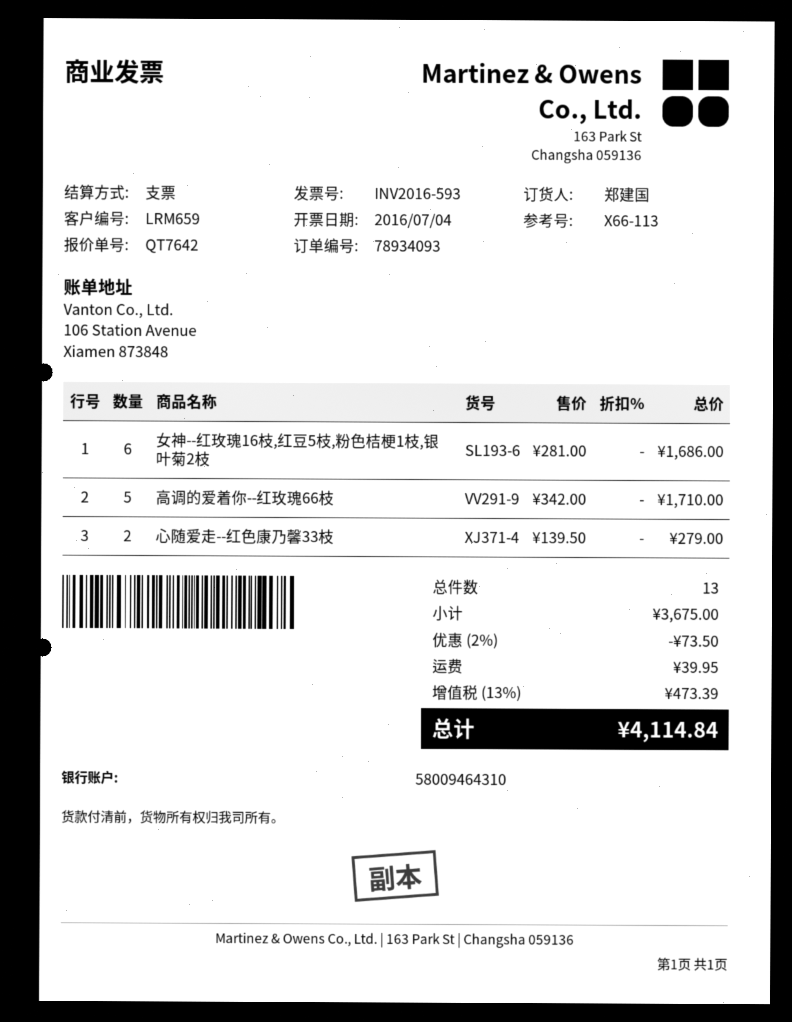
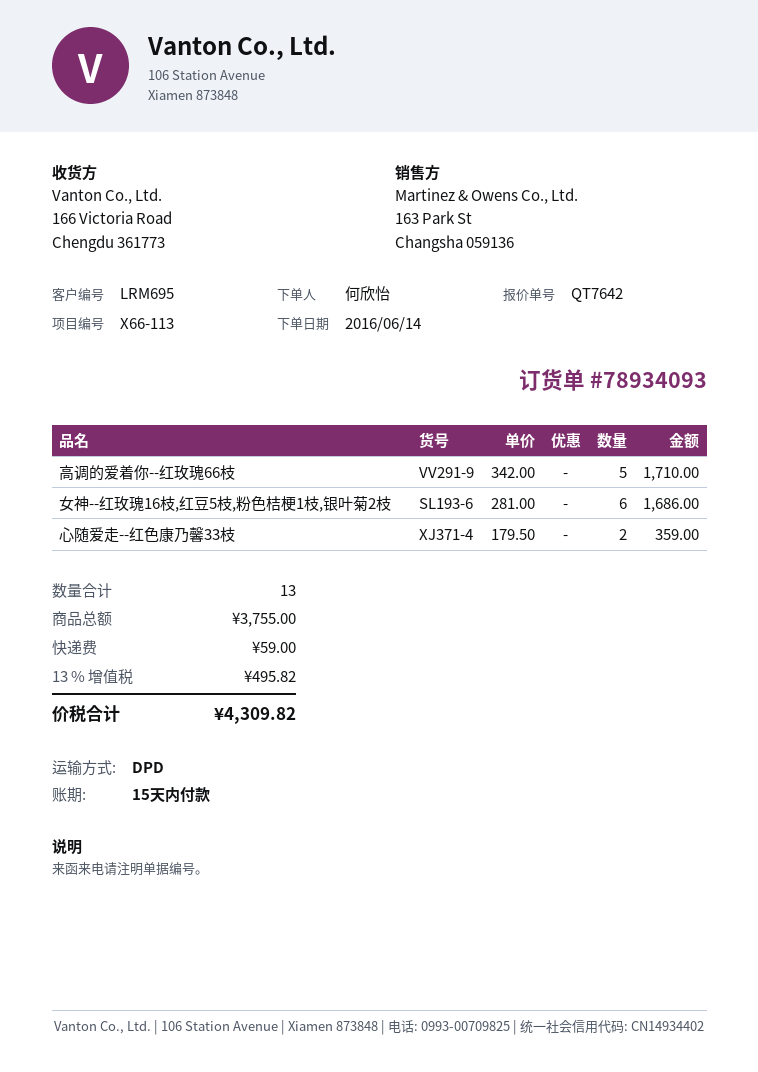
customer number: LRM659 -> LRM695
ordered by: 郑建国 -> 何欣怡
心随爱走--红色康乃馨33枝: 2 x 139.50 = 279.00 -> 2 x 179.50 = 359.00
subtotal: 3675.00 -> 3755.00
discount: 2% = 73.50 -> none
shipping: 39.95 -> 59.00
tax: 13% = 473.39 -> 13% = 495.82
total: 4114.84 -> 4309.82

